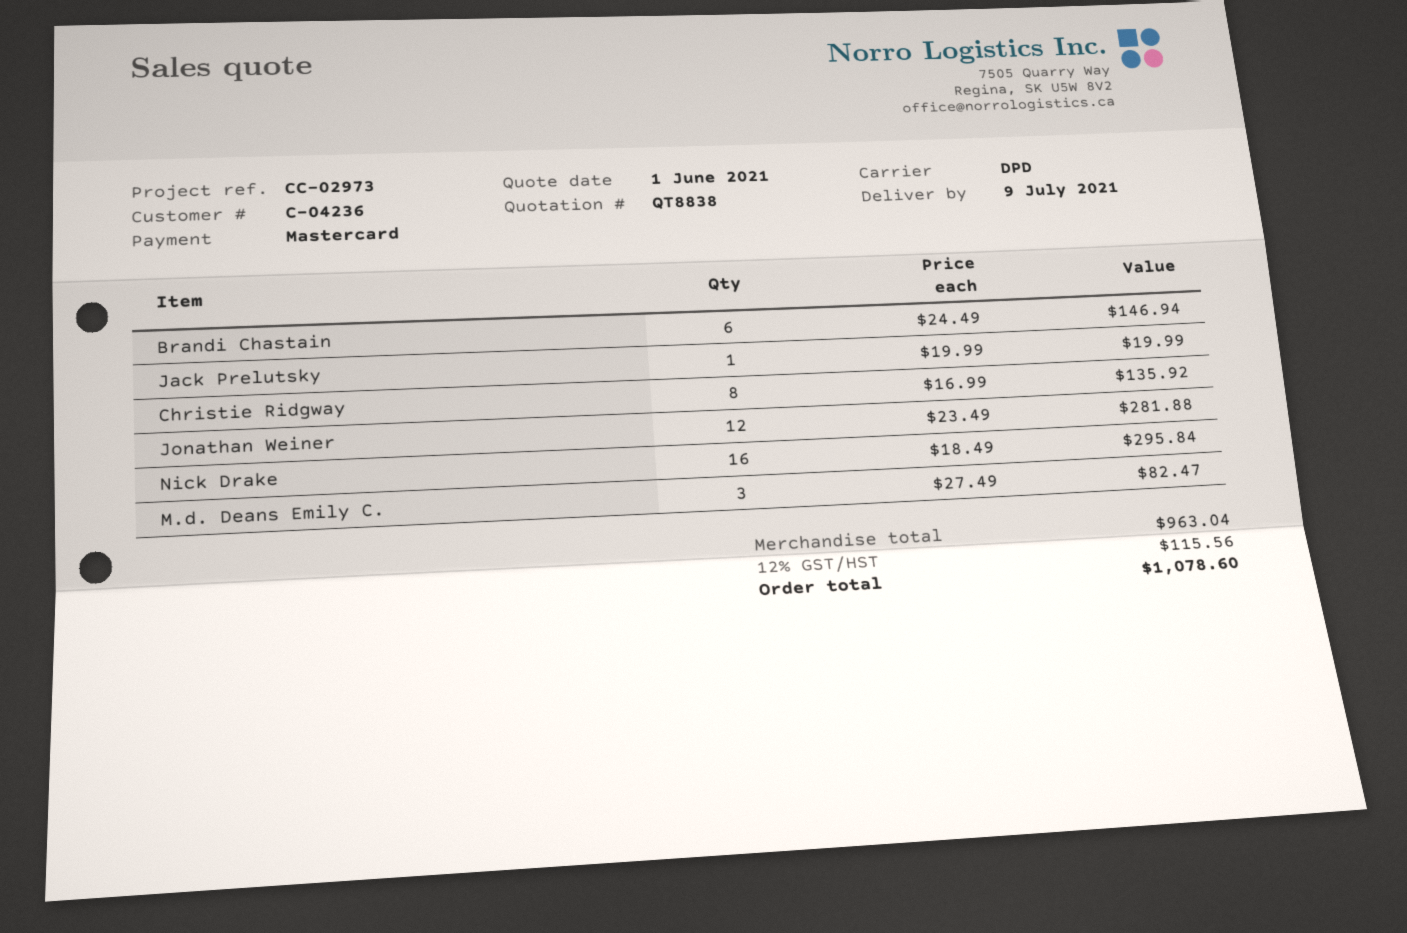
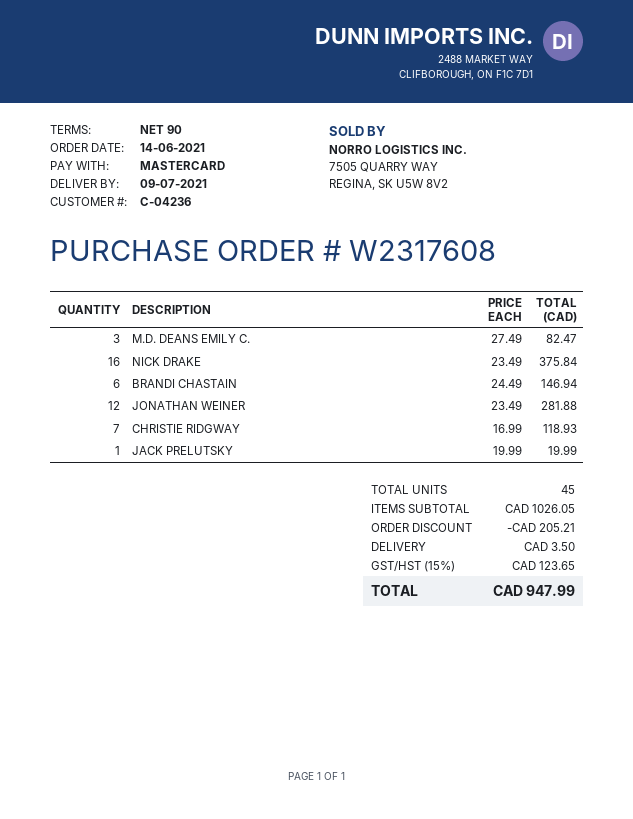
Christie Ridgway: 8 x 16.99 = 135.92 -> 7 x 16.99 = 118.93
Nick Drake: 16 x 18.49 = 295.84 -> 16 x 23.49 = 375.84
subtotal: 963.04 -> 1026.05
discount: none -> 205.21
shipping: none -> 3.50
tax: 12% = 115.56 -> 15% = 123.65
total: 1078.60 -> 947.99

